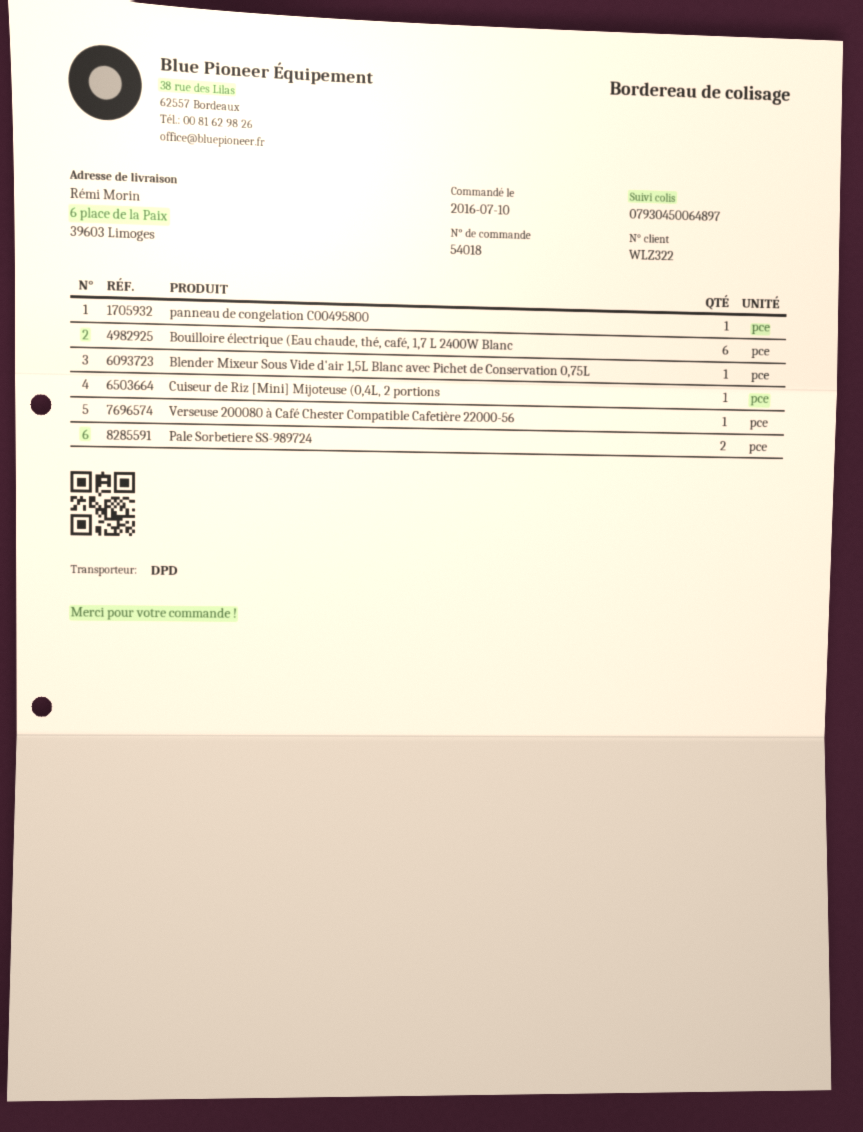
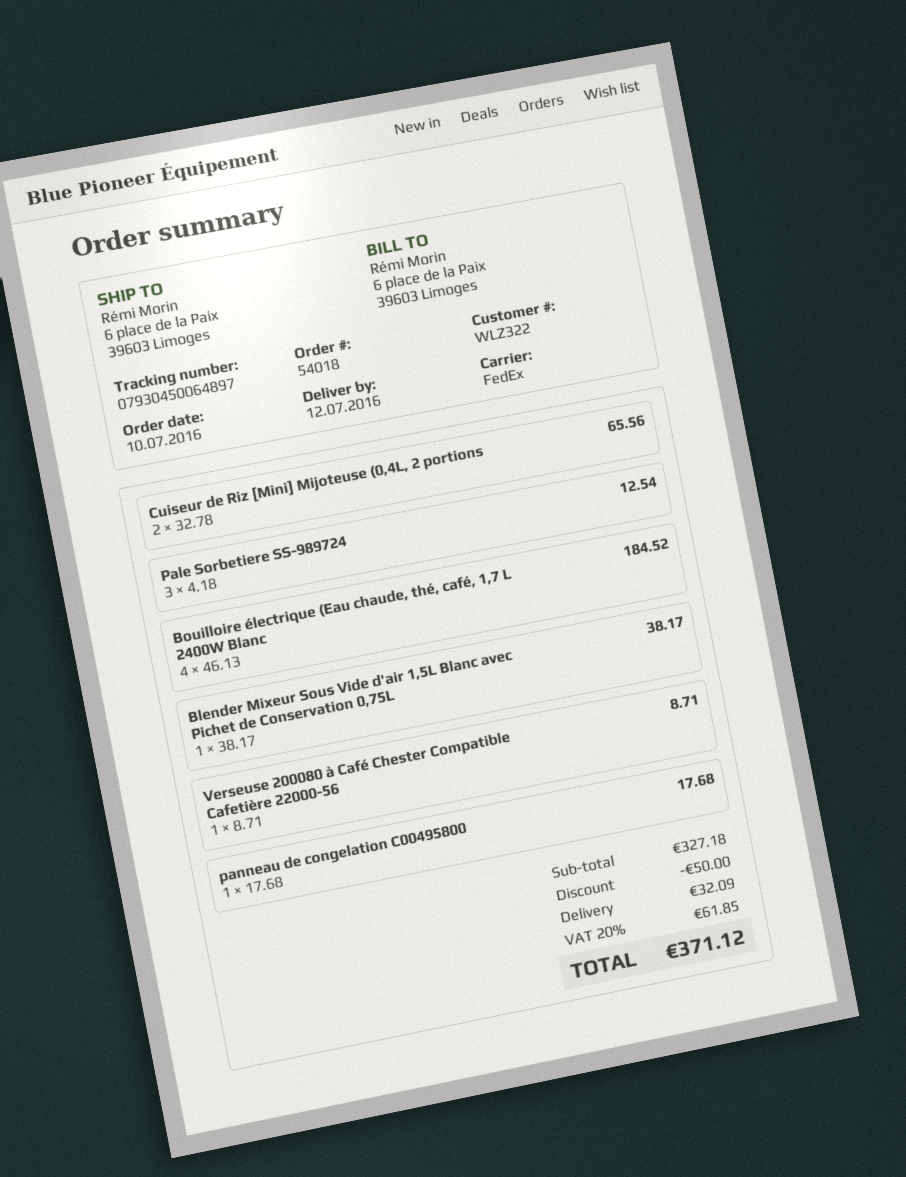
shipping method: DPD -> FedEx
Bouilloire électrique (Eau chaude, thé, café, 1,7 L 2400W Blanc: 6 -> 4
Cuiseur de Riz [Mini] Mijoteuse (0,4L, 2 portions: 1 -> 2
Pale Sorbetiere SS-989724: 2 -> 3

